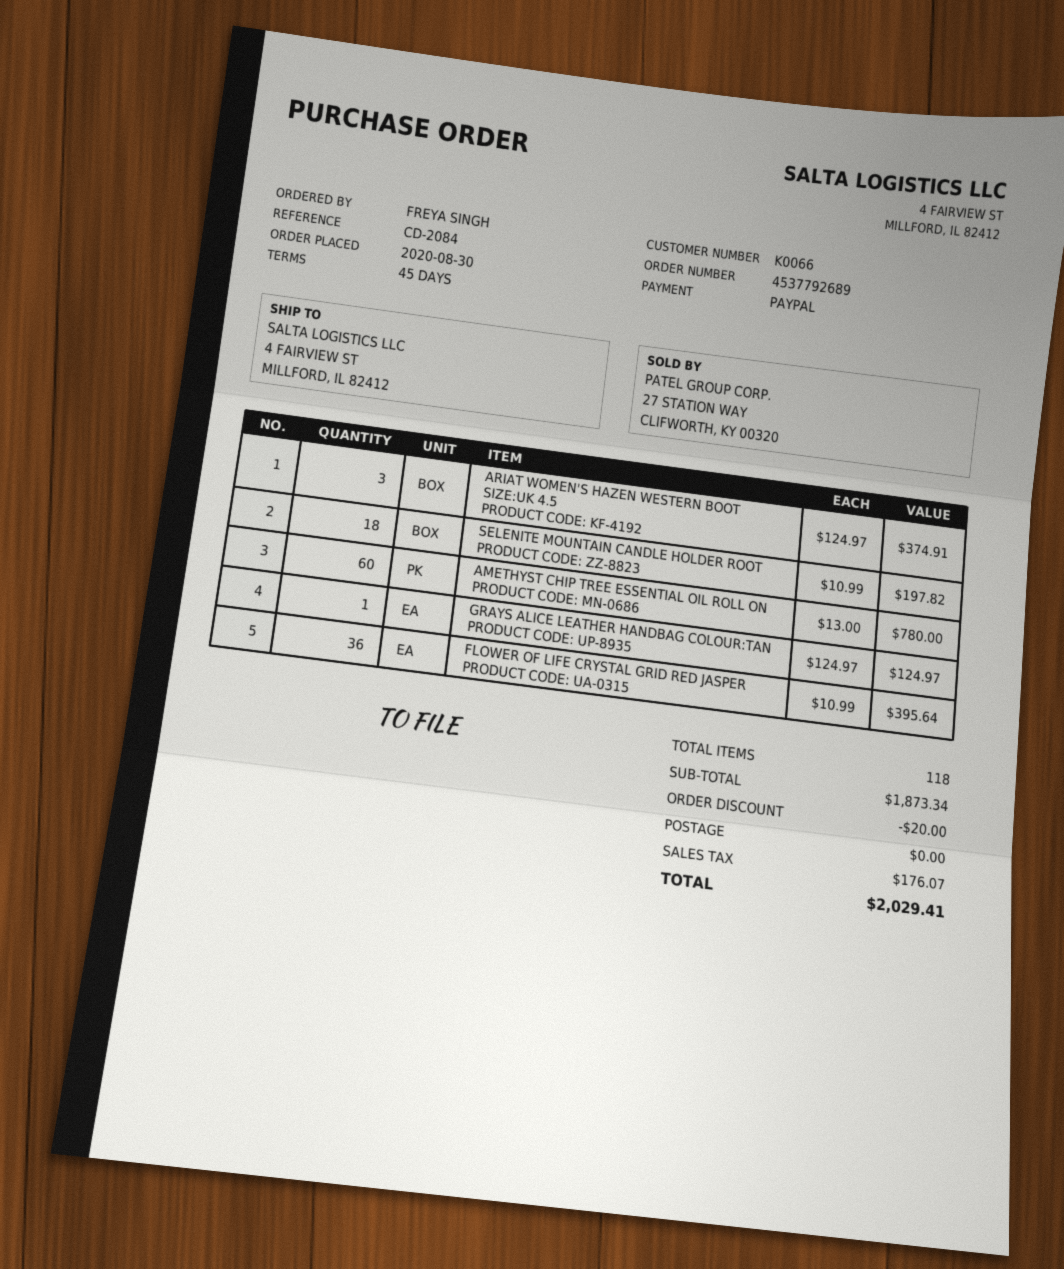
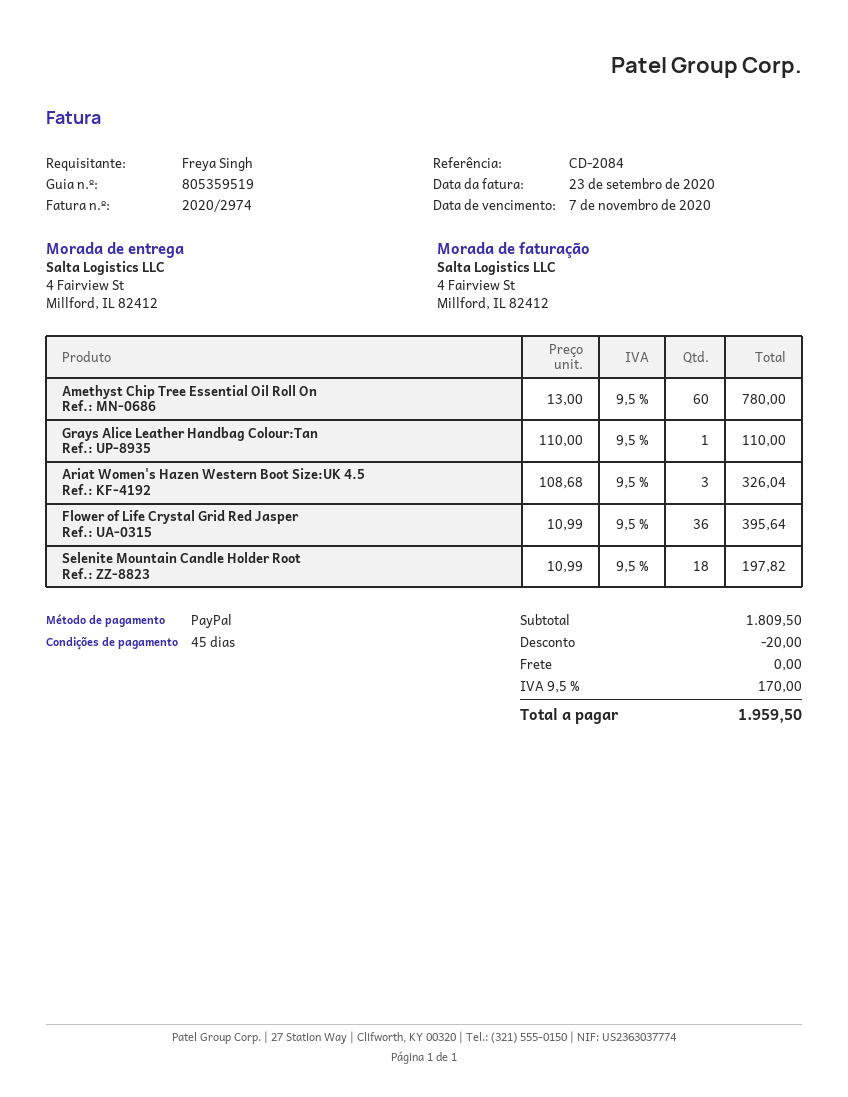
ARIAT WOMEN'S HAZEN WESTERN BOOT SIZE:UK 4.5: 3 x 124.97 = 374.91 -> 3 x 108.68 = 326.04
GRAYS ALICE LEATHER HANDBAG COLOUR:TAN: 1 x 124.97 = 124.97 -> 1 x 110.00 = 110.00
subtotal: 1873.34 -> 1809.50
tax: 176.07 -> 170.00
total: 2029.41 -> 1959.50

